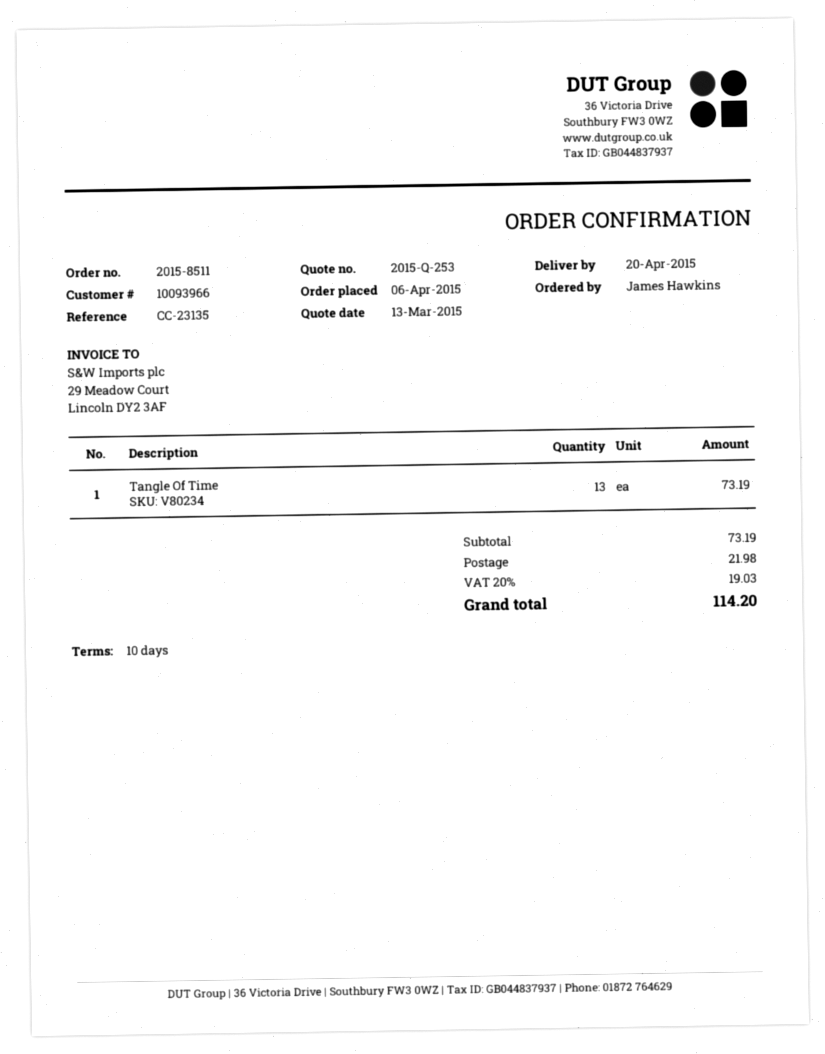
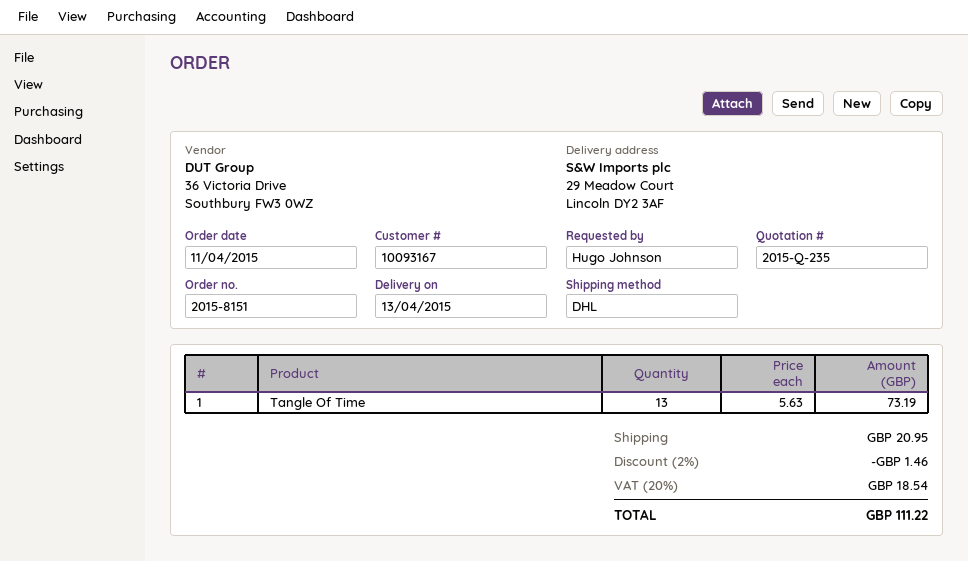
quote number: 2015-Q-253 -> 2015-Q-235
order number: 2015-8511 -> 2015-8151
order date: 2015-04-06 -> 2015-04-11
delivery date: 2015-04-20 -> 2015-04-13
customer number: 10093966 -> 10093167
ordered by: James Hawkins -> Hugo Johnson
discount: none -> 2% = 1.46
shipping: 21.98 -> 20.95
tax: 20% = 19.03 -> 20% = 18.54
total: 114.20 -> 111.22

